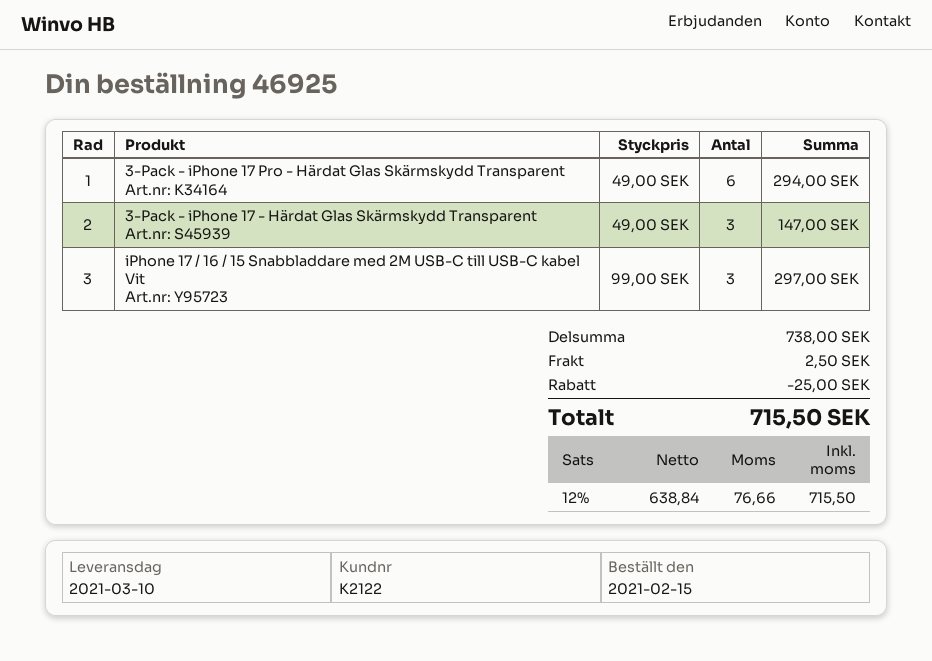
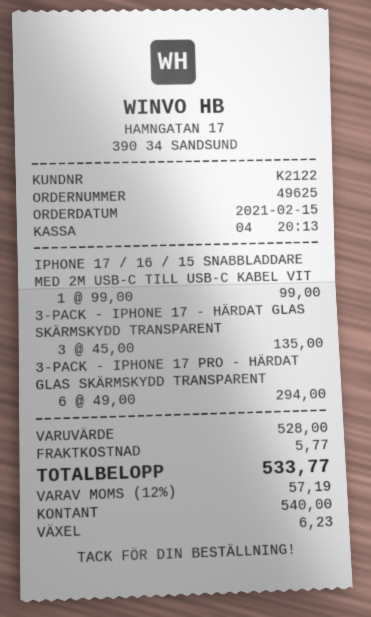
order number: 46925 -> 49625
3-Pack - iPhone 17 - Härdat Glas Skärmskydd Transparent: 3 x 49.00 = 147.00 -> 3 x 45.00 = 135.00
iPhone 17 / 16 / 15 Snabbladdare med 2M USB-C till USB-C kabel Vit: 3 x 99.00 = 297.00 -> 1 x 99.00 = 99.00
subtotal: 738.00 -> 528.00
discount: 25.00 -> none
shipping: 2.50 -> 5.77
tax: 12% = 76.66 -> 12% = 57.19
total: 715.50 -> 533.77

